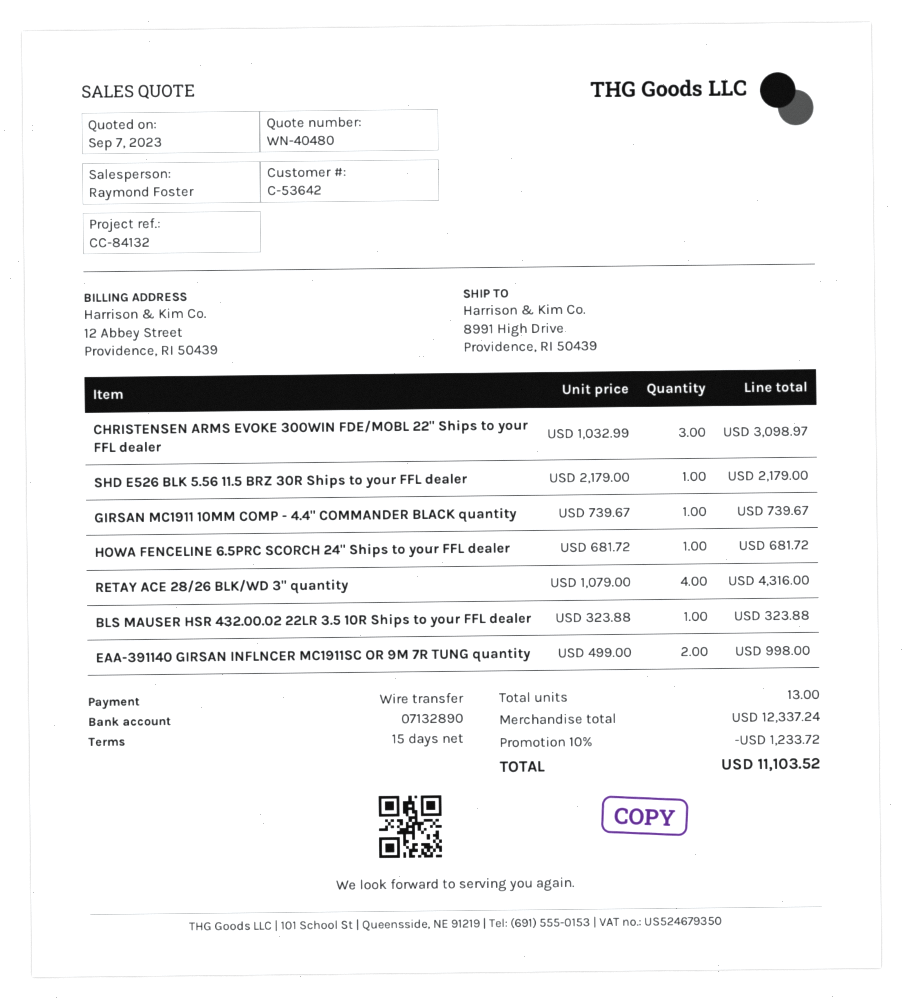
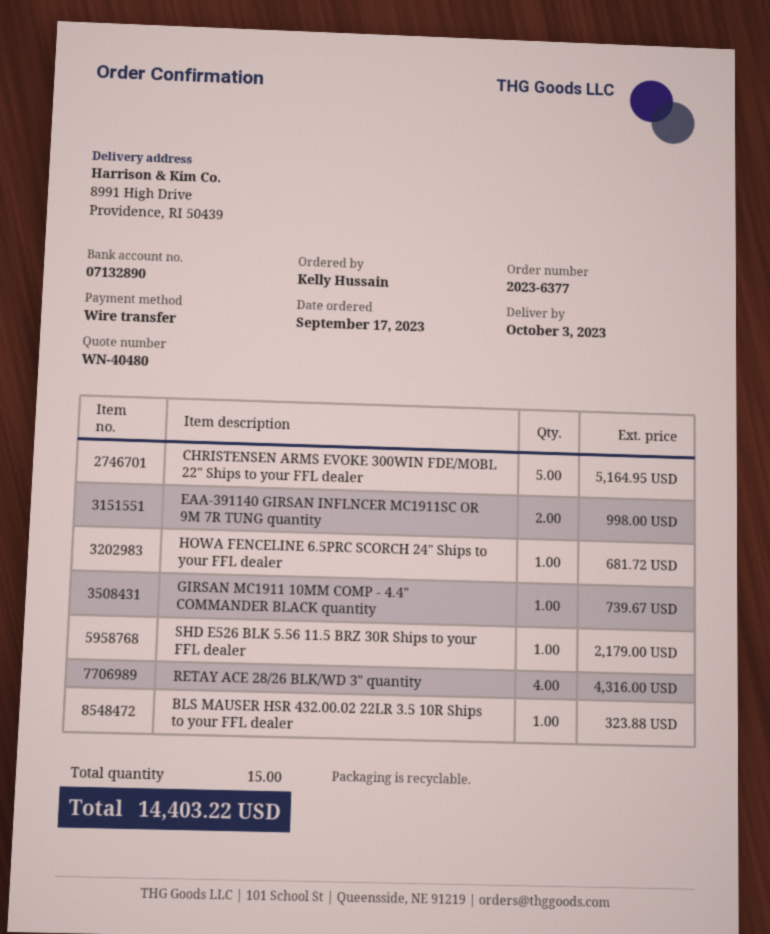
CHRISTENSEN ARMS EVOKE 300WIN FDE/MOBL 22" Ships to your FFL dealer: 3 for 3098.97 -> 5 for 5164.95
total quantity: 13 -> 15
discount: 10% = 1233.72 -> none
total: 11103.52 -> 14403.22

